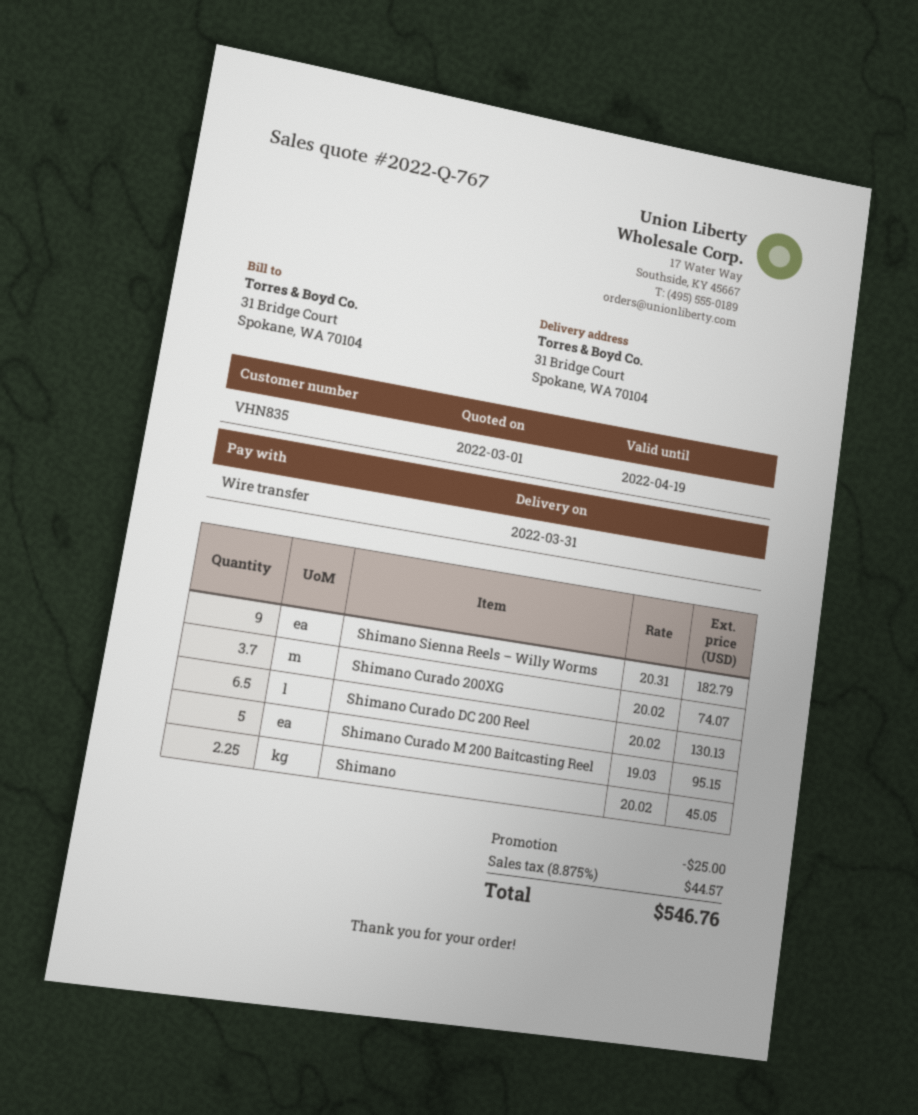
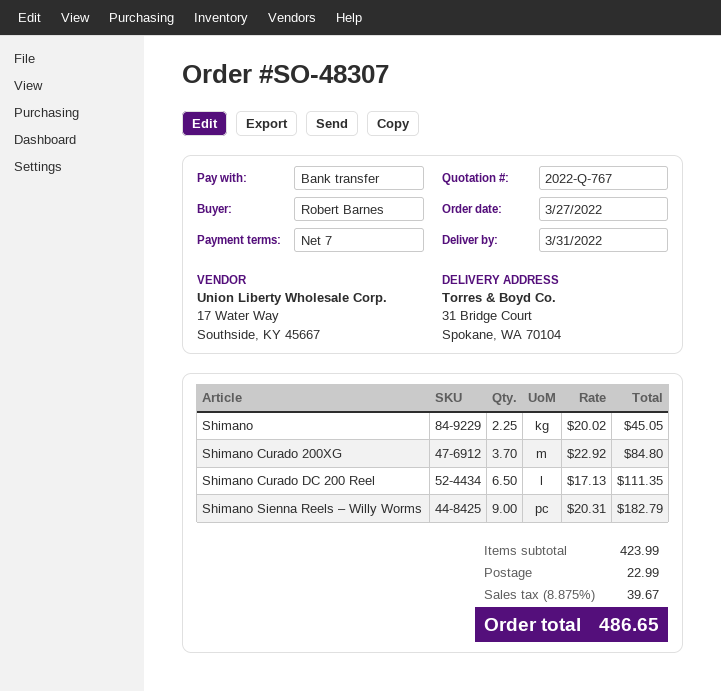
Shimano Curado 200XG: 3.7 x 20.02 = 74.07 -> 3.7 x 22.92 = 84.80
Shimano Curado DC 200 Reel: 6.5 x 20.02 = 130.13 -> 6.5 x 17.13 = 111.35
Shimano Curado M 200 Baitcasting Reel: 5 x 19.03 = 95.15 -> none
discount: 25.00 -> none
shipping: none -> 22.99
tax: 8.875% = 44.57 -> 8.875% = 39.67
total: 546.76 -> 486.65

